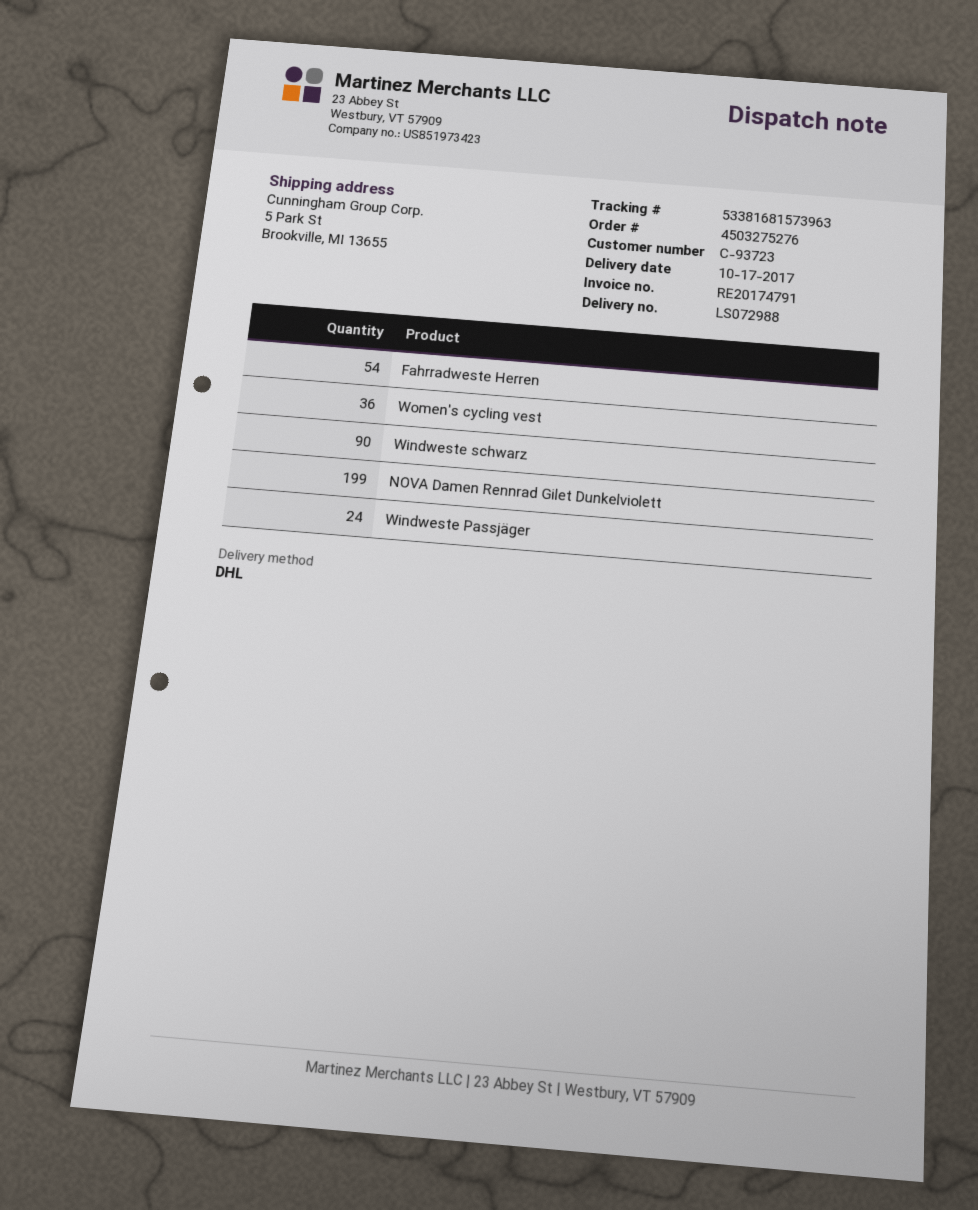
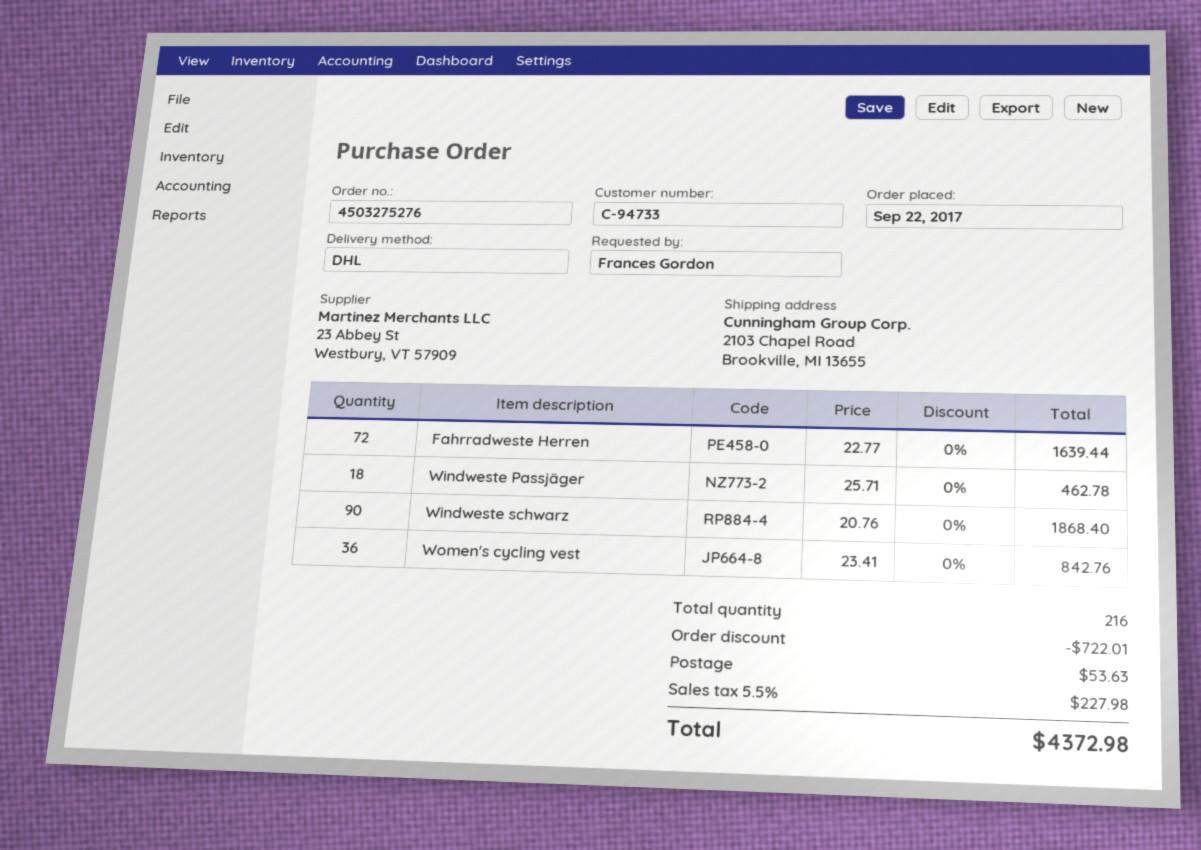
customer number: C-93723 -> C-94733
ship to: 5 Park St, Brookville, MI 13655 -> 2103 Chapel Road, Brookville, MI 13655
Fahrradweste Herren: 54 -> 72
NOVA Damen Rennrad Gilet Dunkelviolett: 199 -> none
Windweste Passjäger: 24 -> 18

